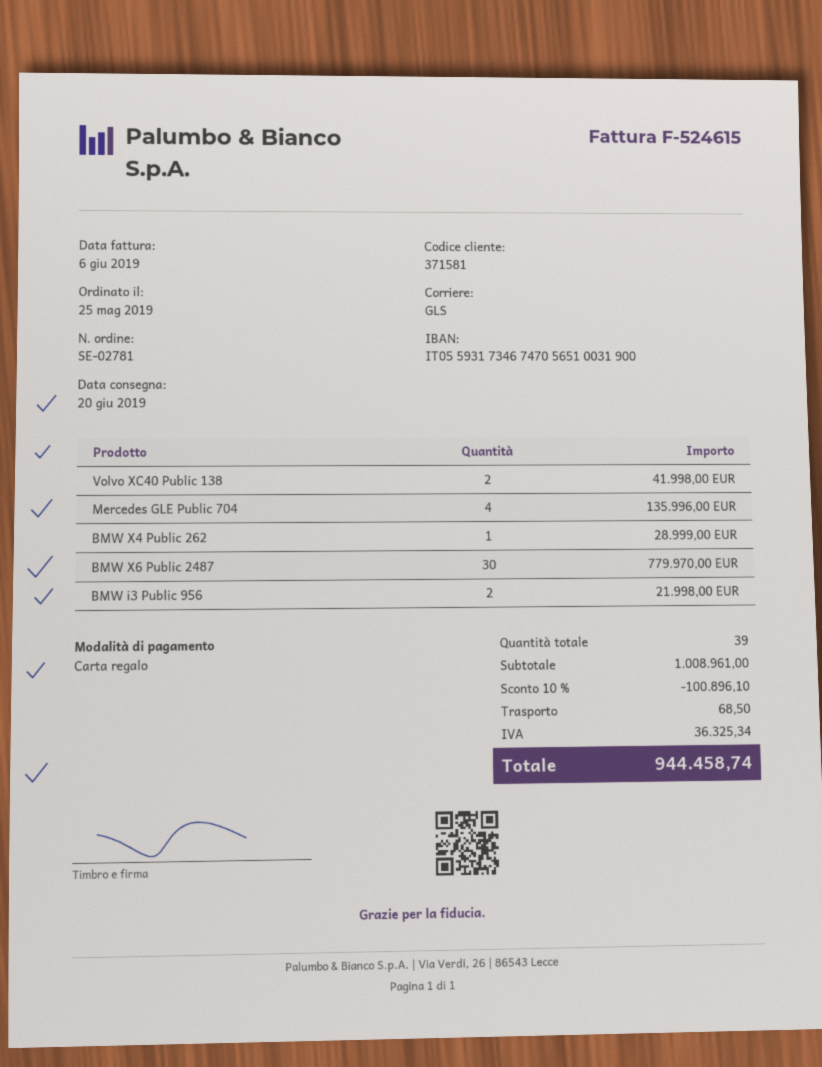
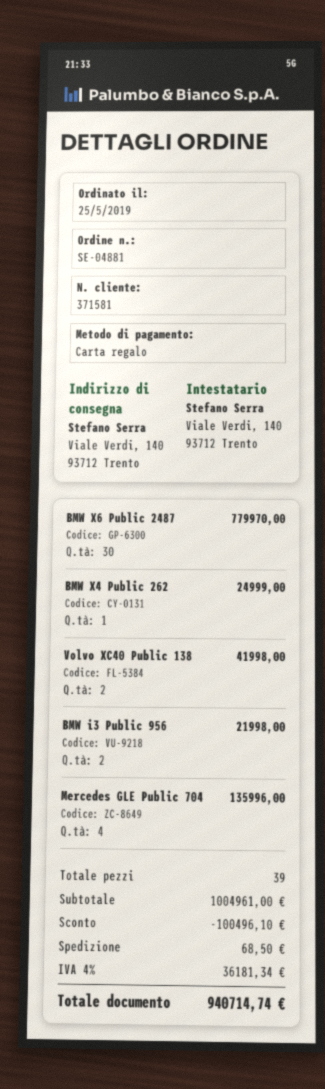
order number: SE-02781 -> SE-04881
BMW X4 Public 262: 1 for 28999.00 -> 1 for 24999.00
subtotal: 1008961.00 -> 1004961.00
discount: 100896.10 -> 100496.10
tax: 36325.34 -> 36181.34
total: 944458.74 -> 940714.74

